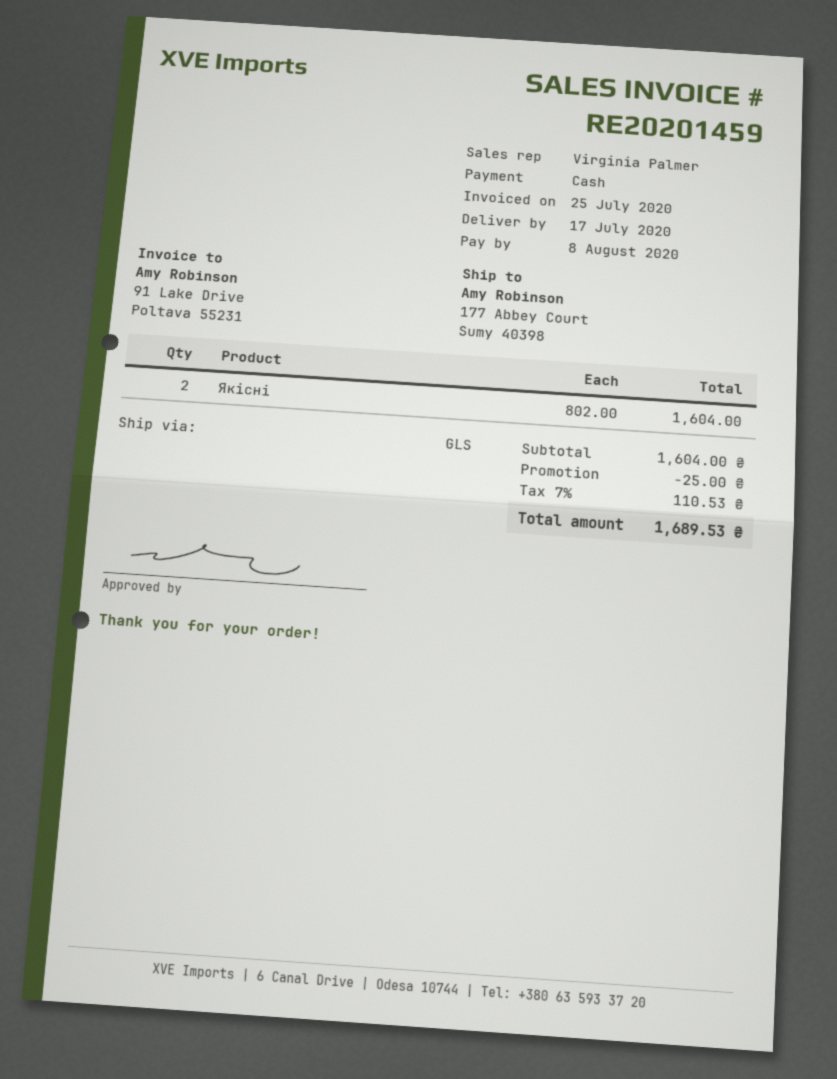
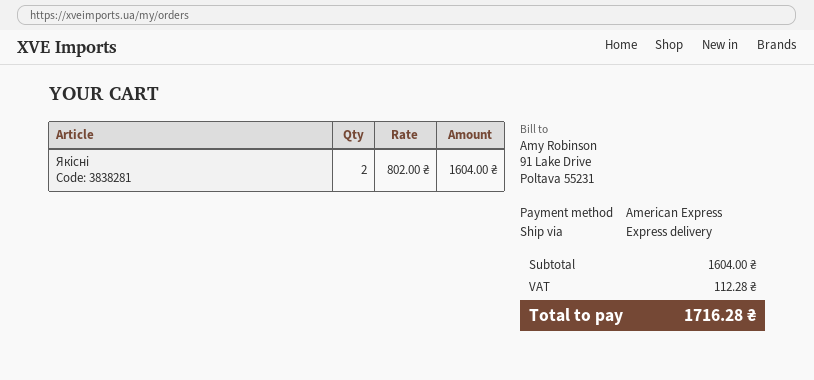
payment method: cash -> American Express
shipping method: GLS -> express
discount: 25.00 -> none
tax: 110.53 -> 112.28
total: 1689.53 -> 1716.28

